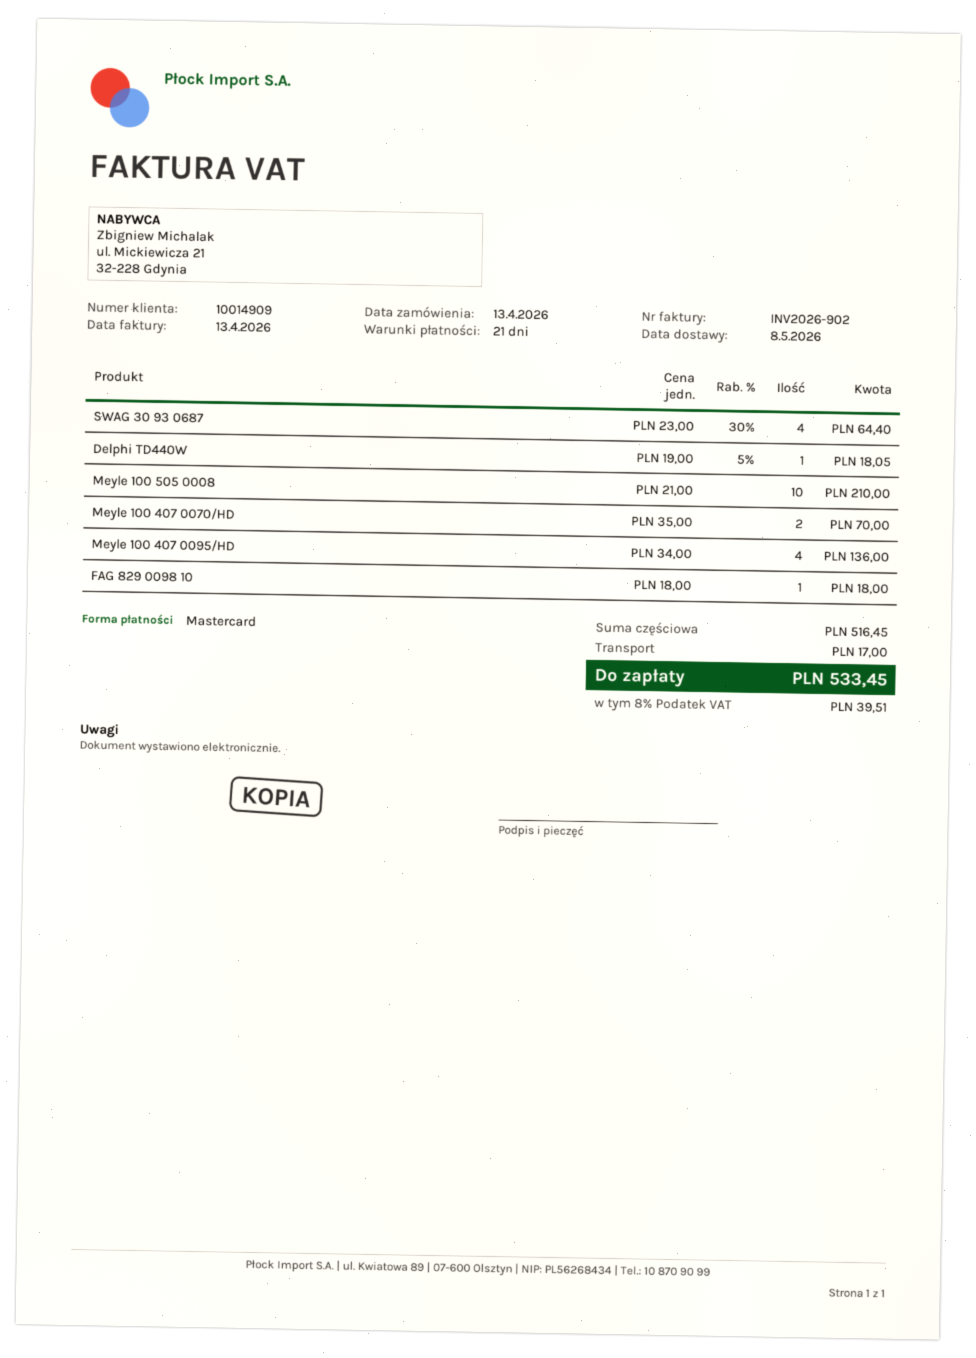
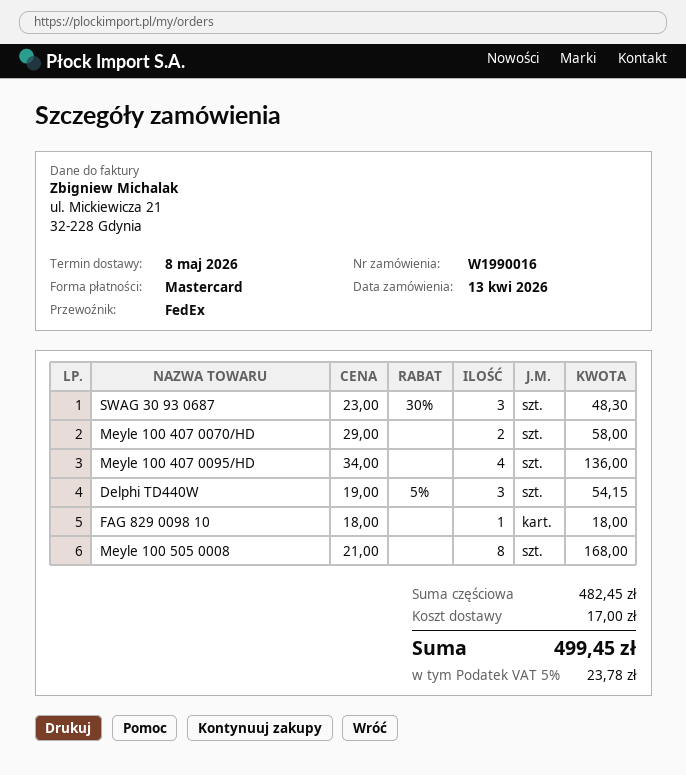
SWAG 30 93 0687: 4 x 23.00 - 30% = 64.40 -> 3 x 23.00 - 30% = 48.30
Delphi TD440W: 1 x 19.00 - 5% = 18.05 -> 3 x 19.00 - 5% = 54.15
Meyle 100 505 0008: 10 x 21.00 = 210.00 -> 8 x 21.00 = 168.00
Meyle 100 407 0070/HD: 2 x 35.00 = 70.00 -> 2 x 29.00 = 58.00
subtotal: 516.45 -> 482.45
tax: 8% = 39.51 -> 5% = 23.78
total: 533.45 -> 499.45

